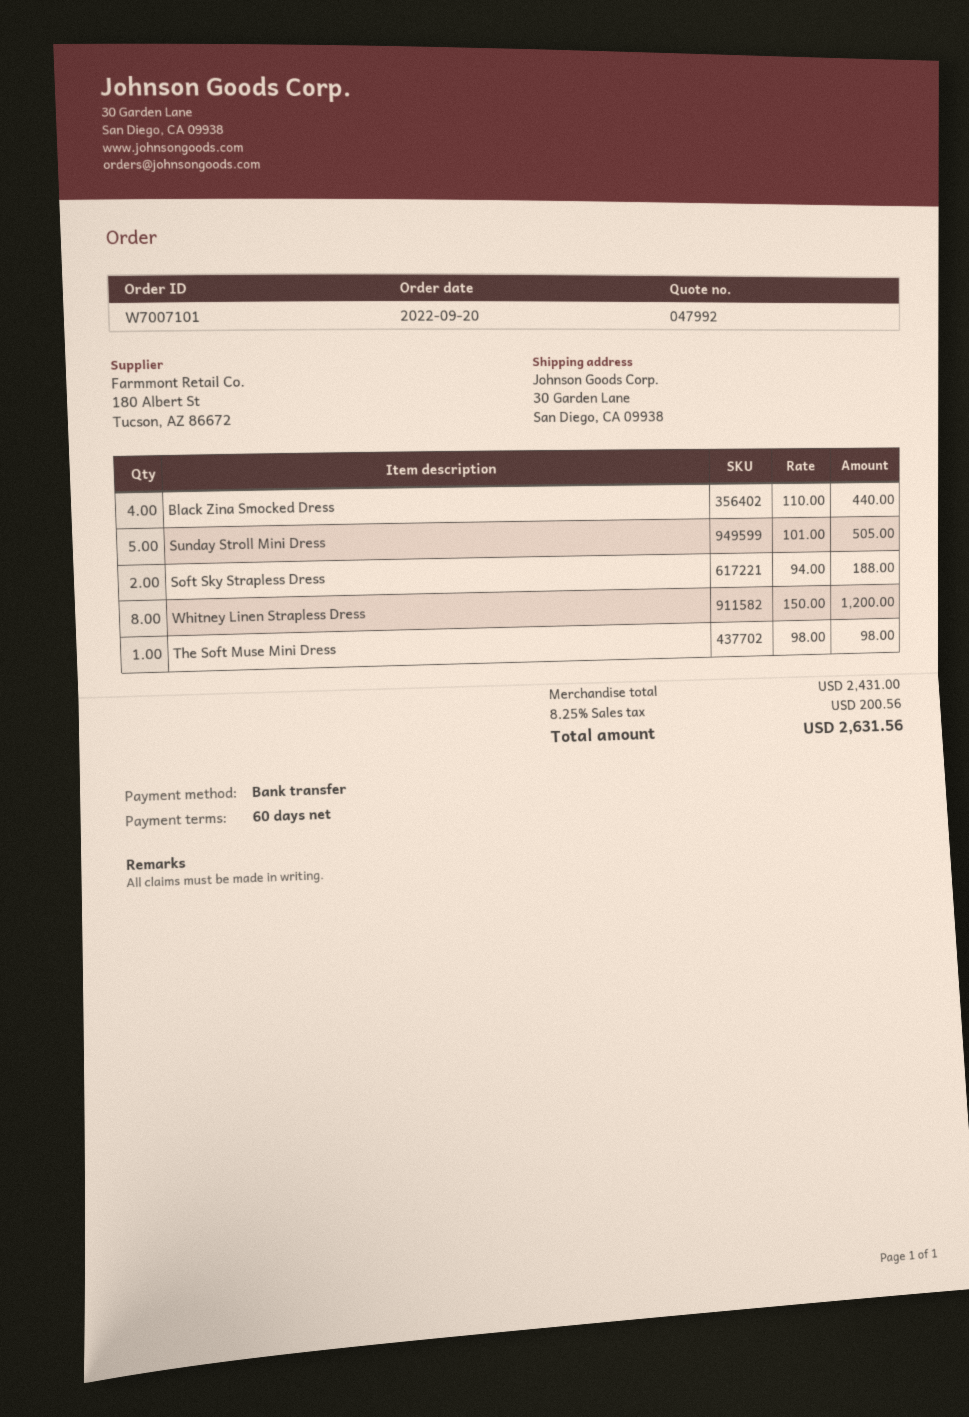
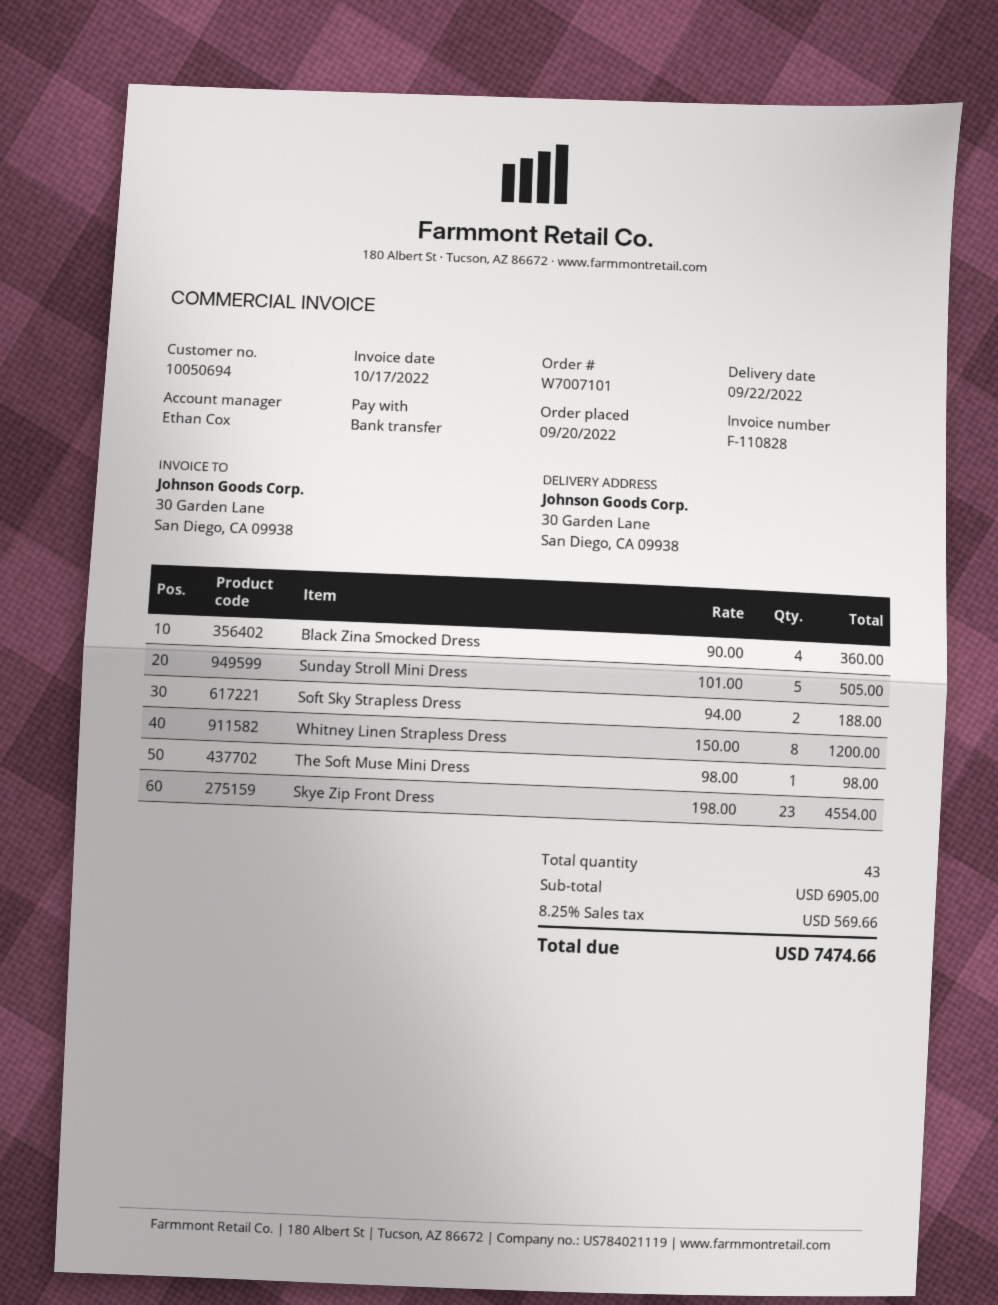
Black Zina Smocked Dress: 4 x 110.00 = 440.00 -> 4 x 90.00 = 360.00
Skye Zip Front Dress: none -> 23 x 198.00 = 4554.00
subtotal: 2431.00 -> 6905.00
tax: 8.25% = 200.56 -> 8.25% = 569.66
total: 2631.56 -> 7474.66

